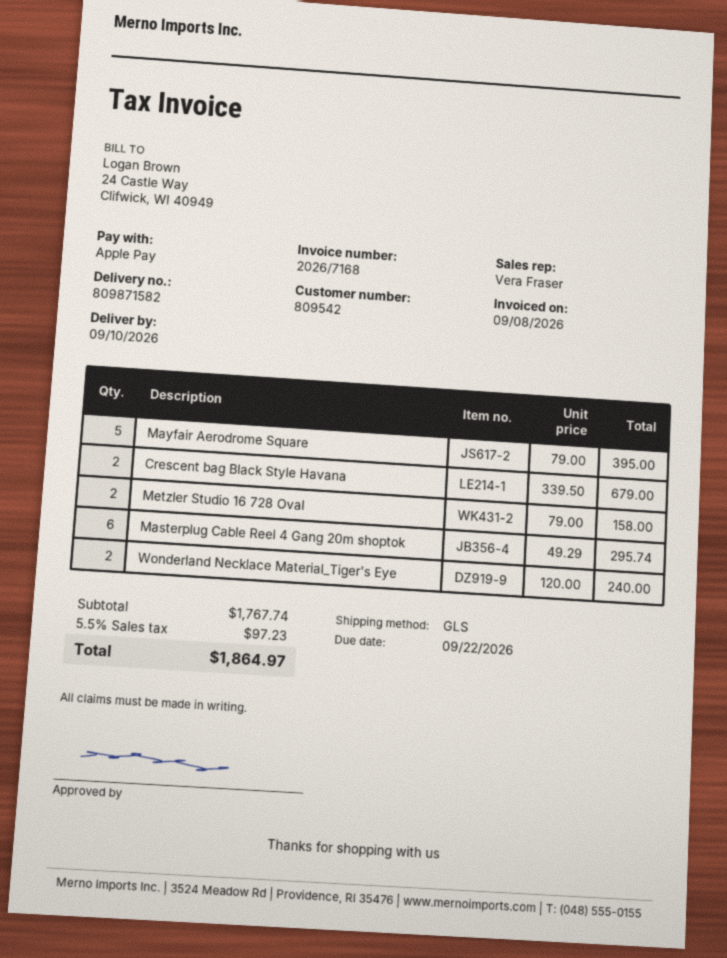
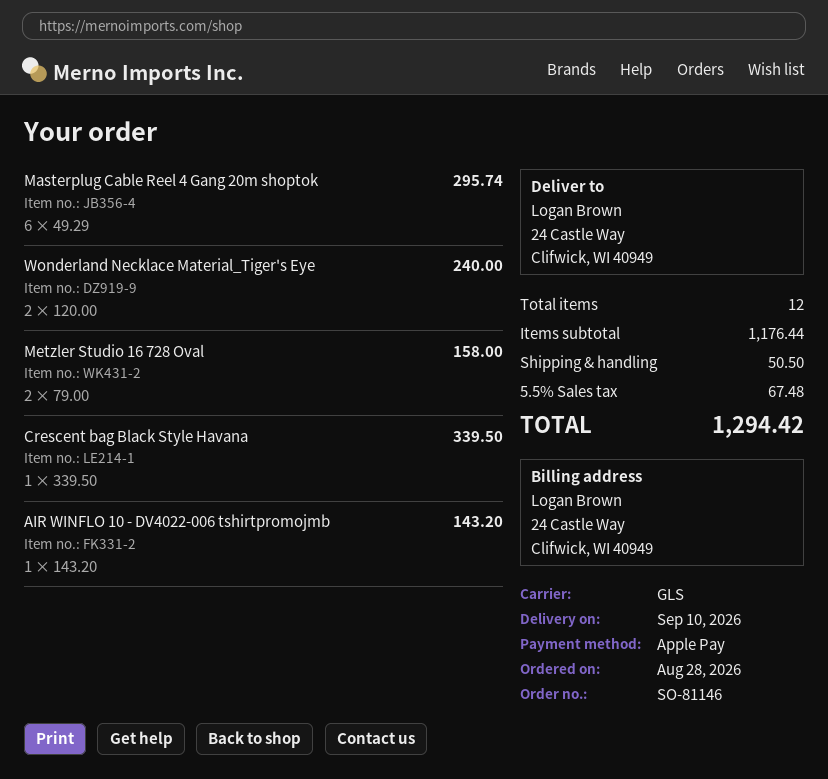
Mayfair Aerodrome Square: 5 x 79.00 = 395.00 -> none
Crescent bag Black Style Havana: 2 x 339.50 = 679.00 -> 1 x 339.50 = 339.50
AIR WINFLO 10 - DV4022-006 tshirtpromojmb: none -> 1 x 143.20 = 143.20
subtotal: 1767.74 -> 1176.44
shipping: none -> 50.50
tax: 5.5% = 97.23 -> 5.5% = 67.48
total: 1864.97 -> 1294.42

